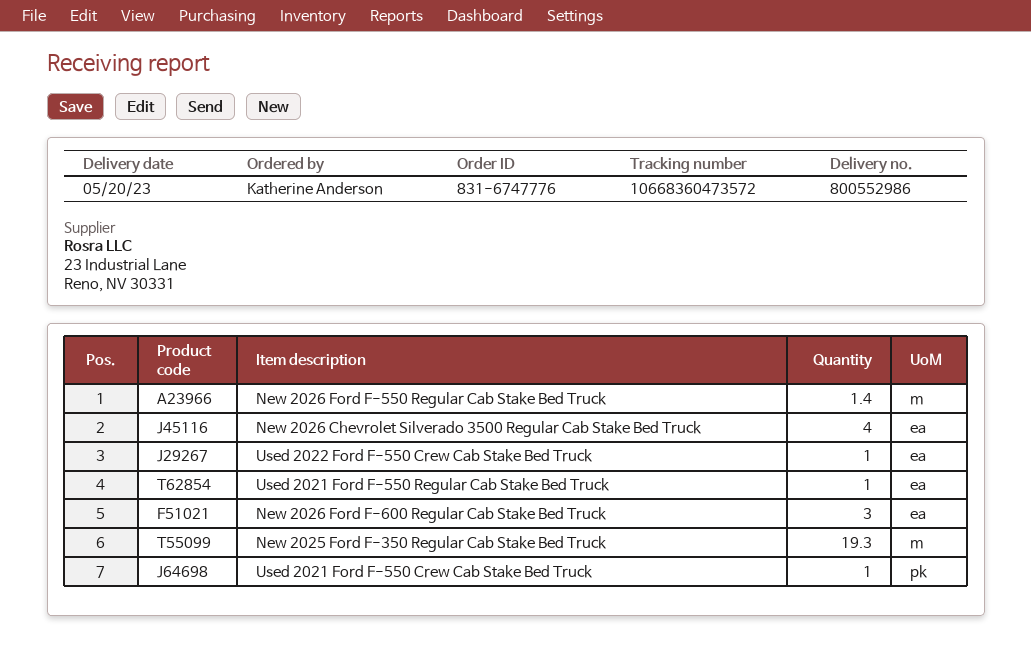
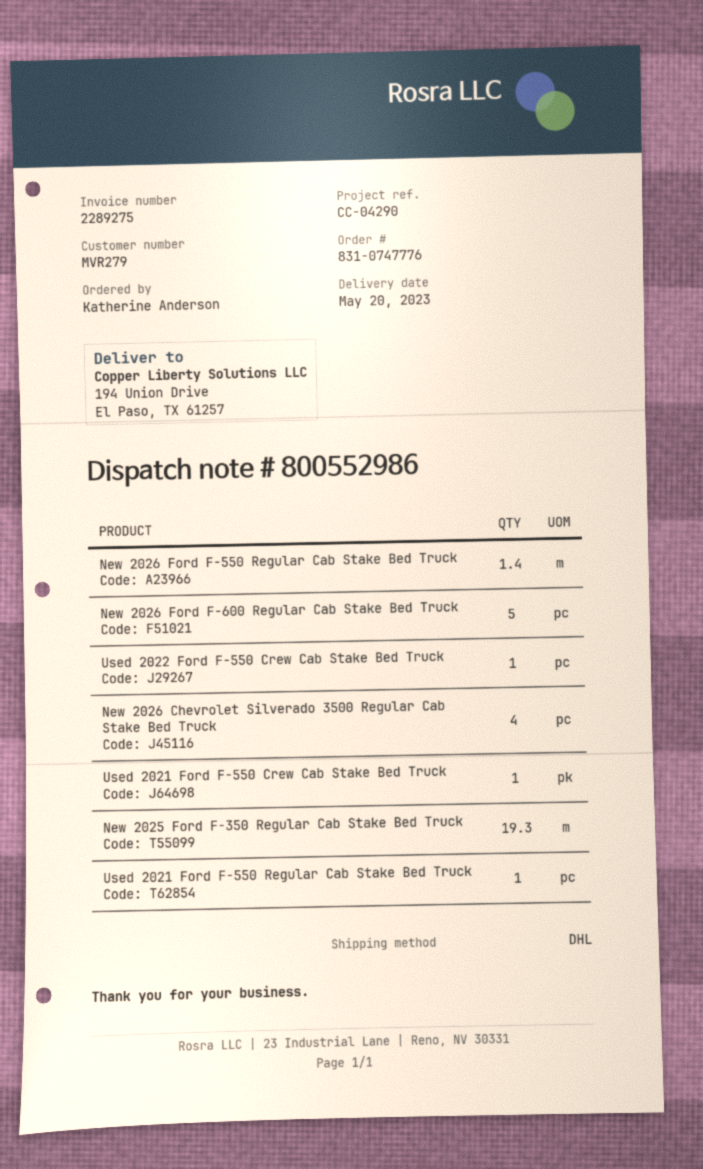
order number: 831-6747776 -> 831-0747776
New 2026 Ford F-600 Regular Cab Stake Bed Truck: 3 -> 5

